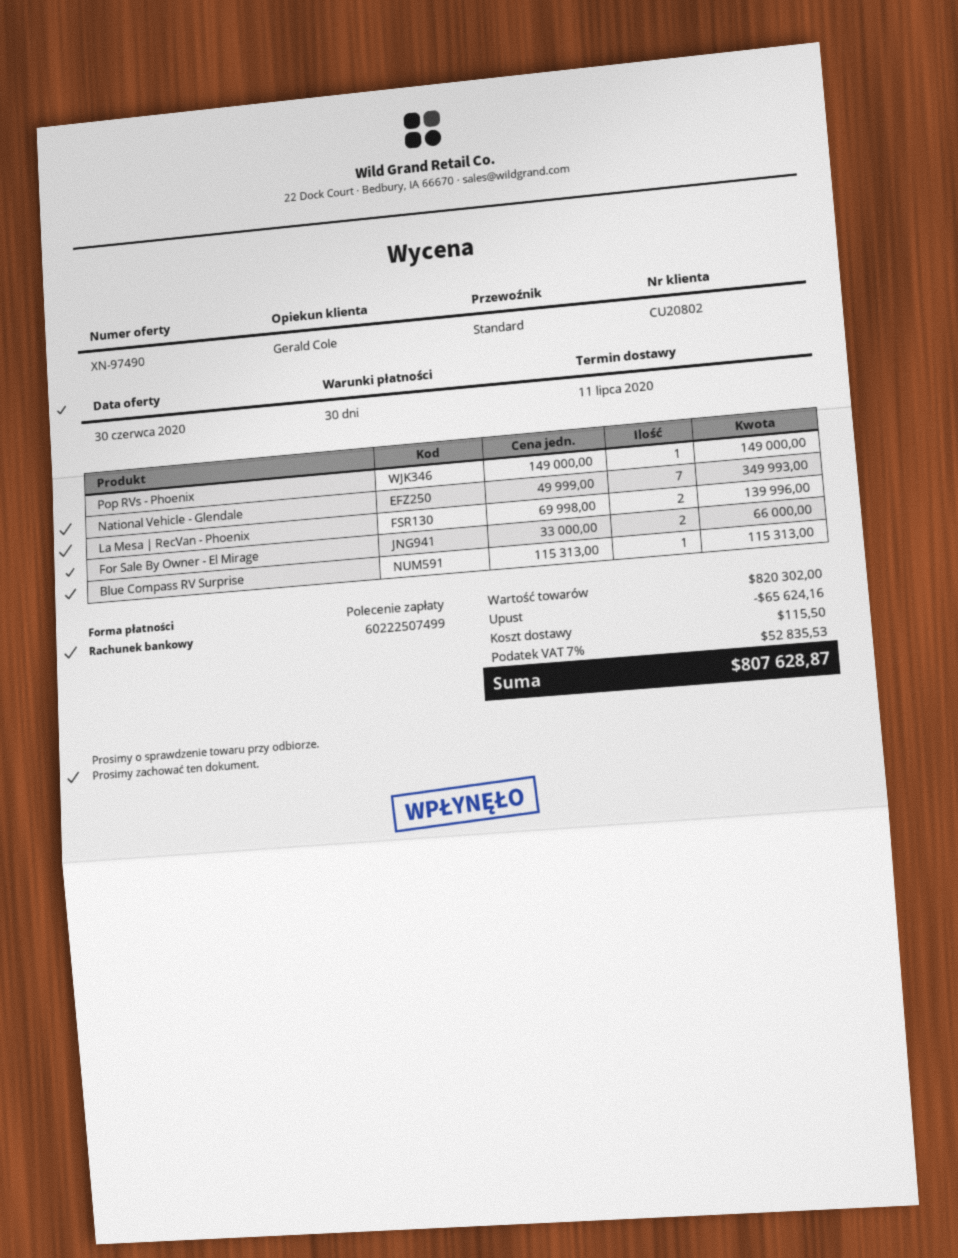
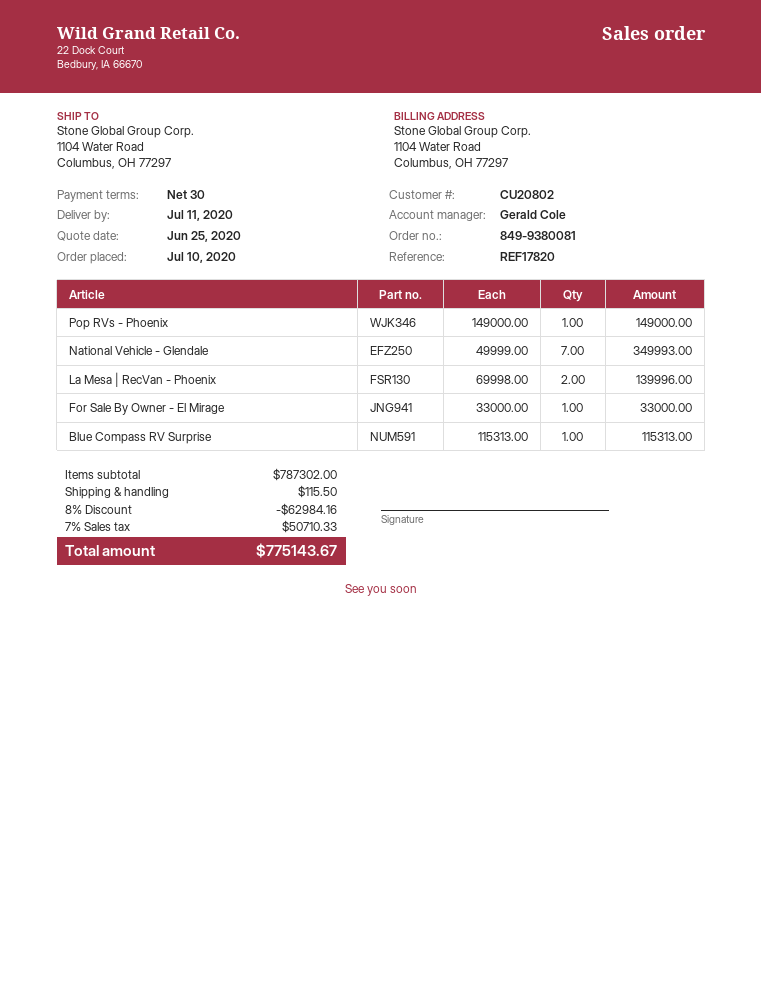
quote date: 2020-06-30 -> 2020-06-25
For Sale By Owner - El Mirage: 2 x 33000.00 = 66000.00 -> 1 x 33000.00 = 33000.00
subtotal: 820302.00 -> 787302.00
discount: 65624.16 -> 62984.16
tax: 7% = 52835.53 -> 7% = 50710.33
total: 807628.87 -> 775143.67

